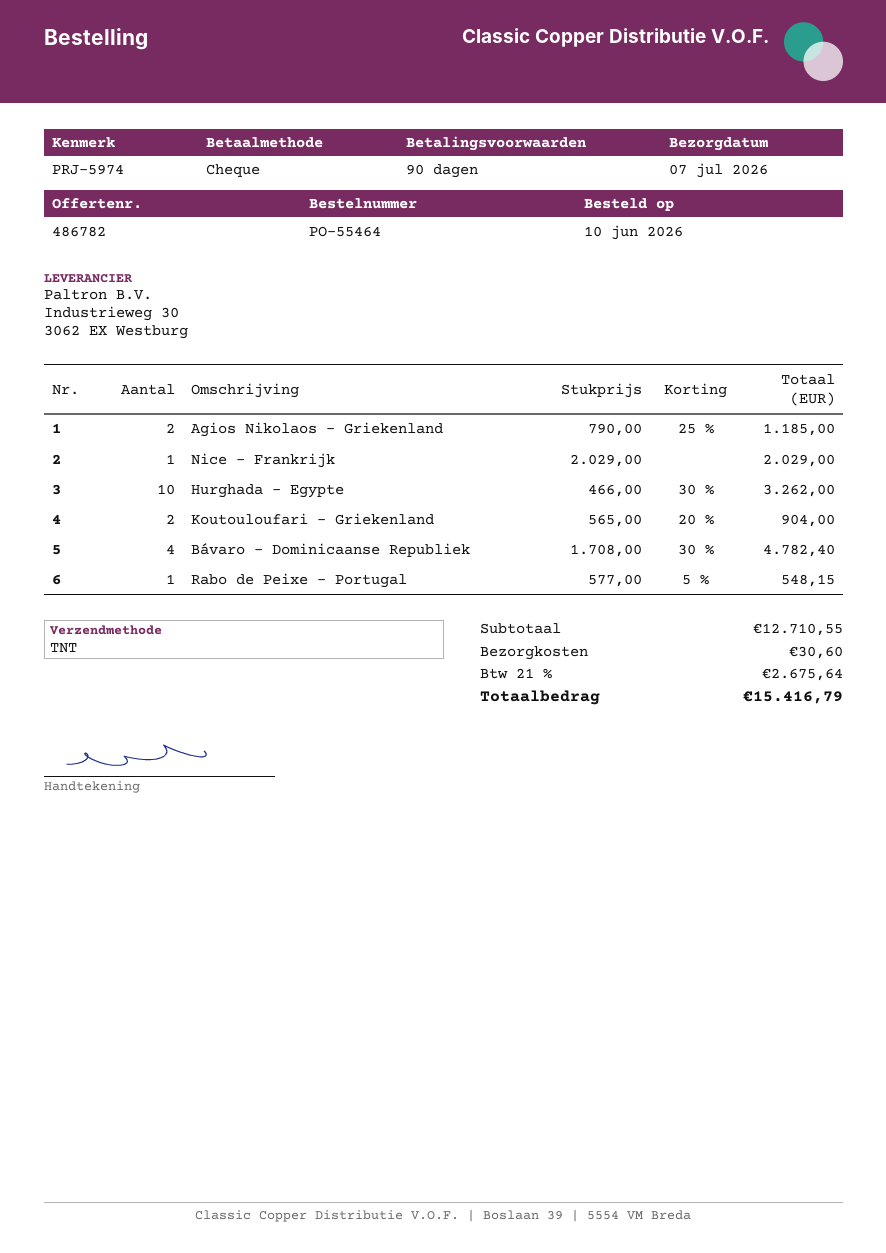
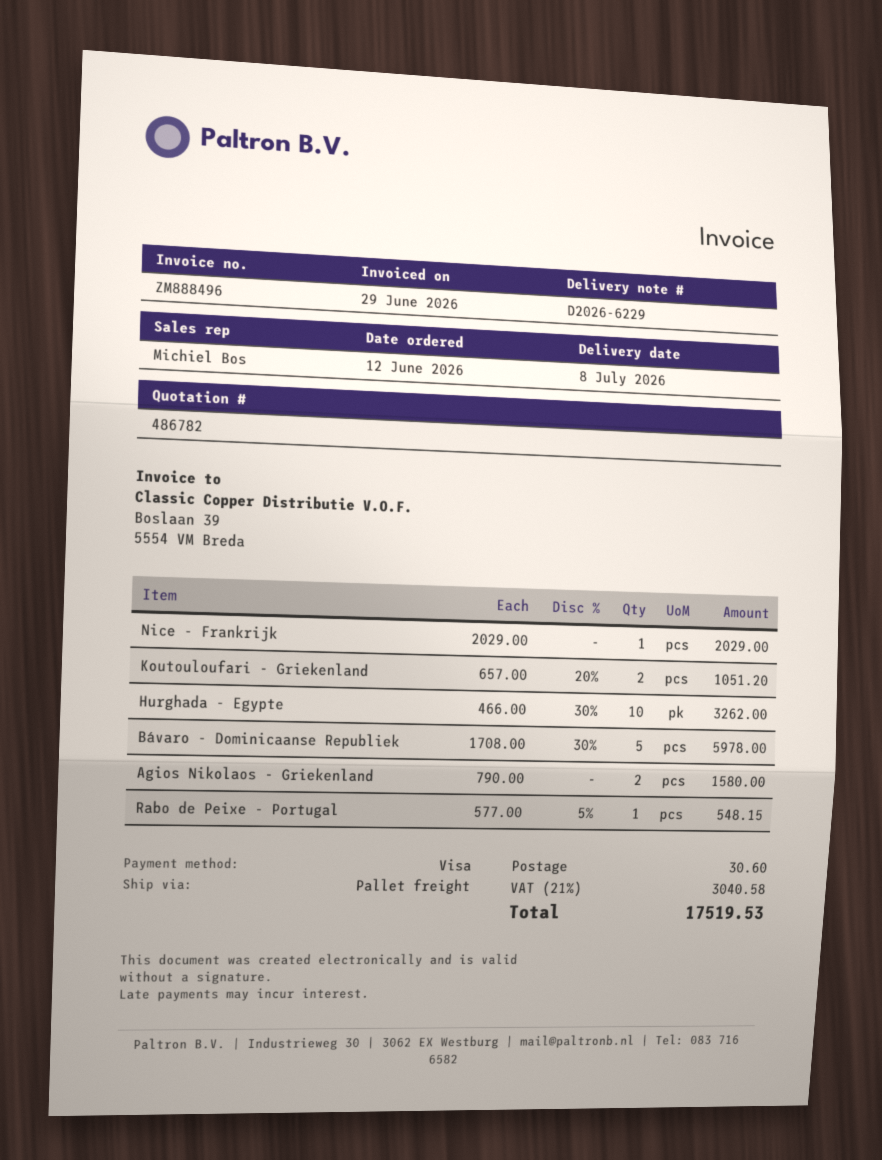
order date: 2026-06-10 -> 2026-06-12
delivery date: 2026-07-07 -> 2026-07-08
payment method: cheque -> Visa
shipping method: TNT -> pallet freight
Agios Nikolaos - Griekenland: 2 x 790.00 - 25% = 1185.00 -> 2 x 790.00 = 1580.00
Koutouloufari - Griekenland: 2 x 565.00 - 20% = 904.00 -> 2 x 657.00 - 20% = 1051.20
Bávaro - Dominicaanse Republiek: 4 x 1708.00 - 30% = 4782.40 -> 5 x 1708.00 - 30% = 5978.00
tax: 21% = 2675.64 -> 21% = 3040.58
total: 15416.79 -> 17519.53

